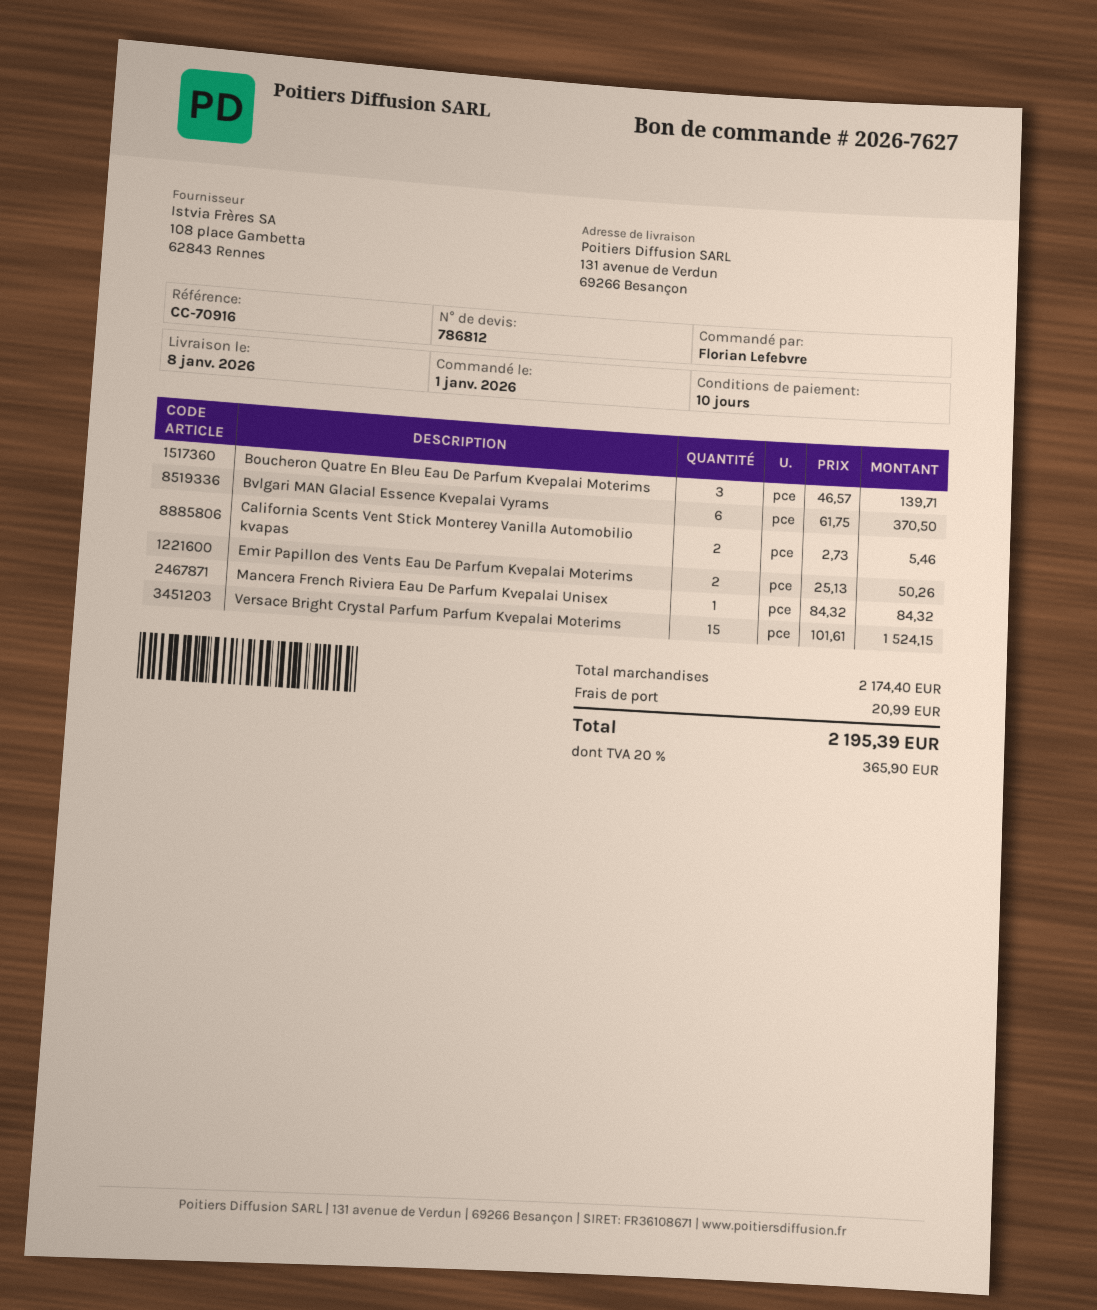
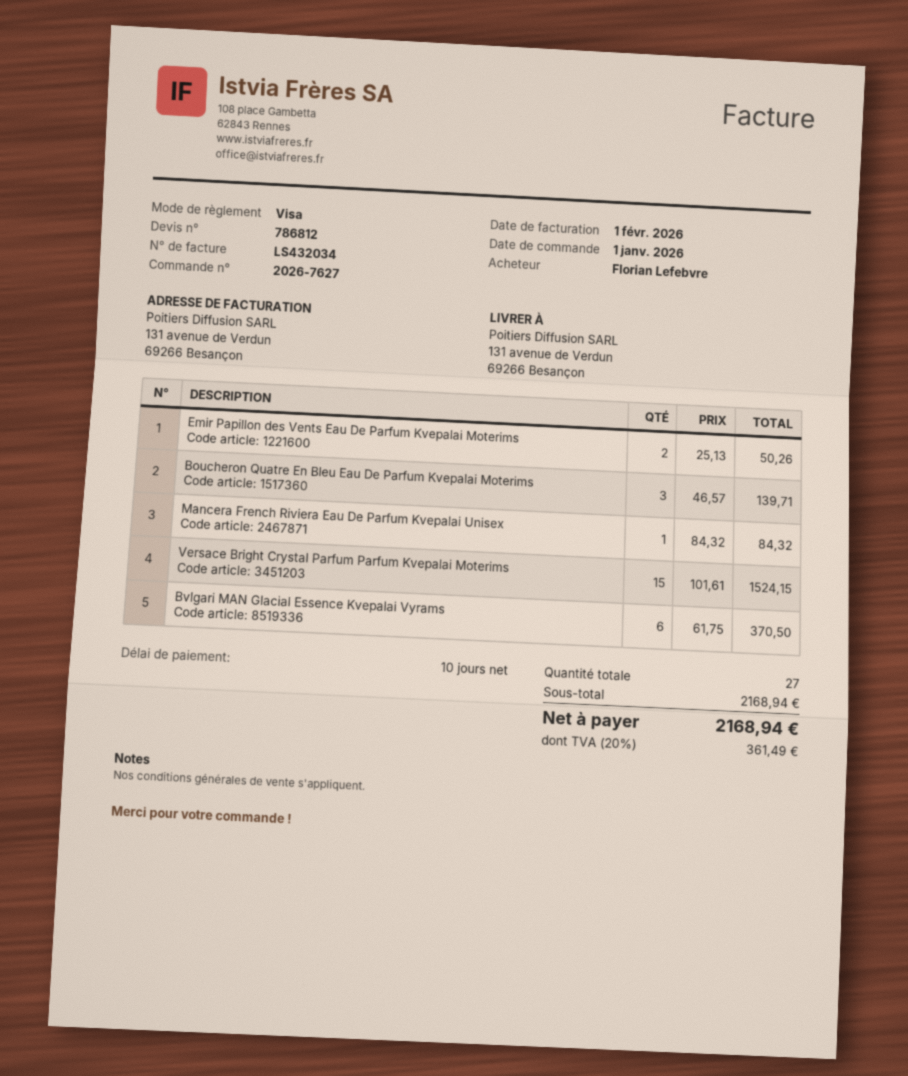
California Scents Vent Stick Monterey Vanilla Automobilio kvapas: 2 x 2.73 = 5.46 -> none
subtotal: 2174.40 -> 2168.94
shipping: 20.99 -> none
tax: 20% = 365.90 -> 20% = 361.49
total: 2195.39 -> 2168.94

